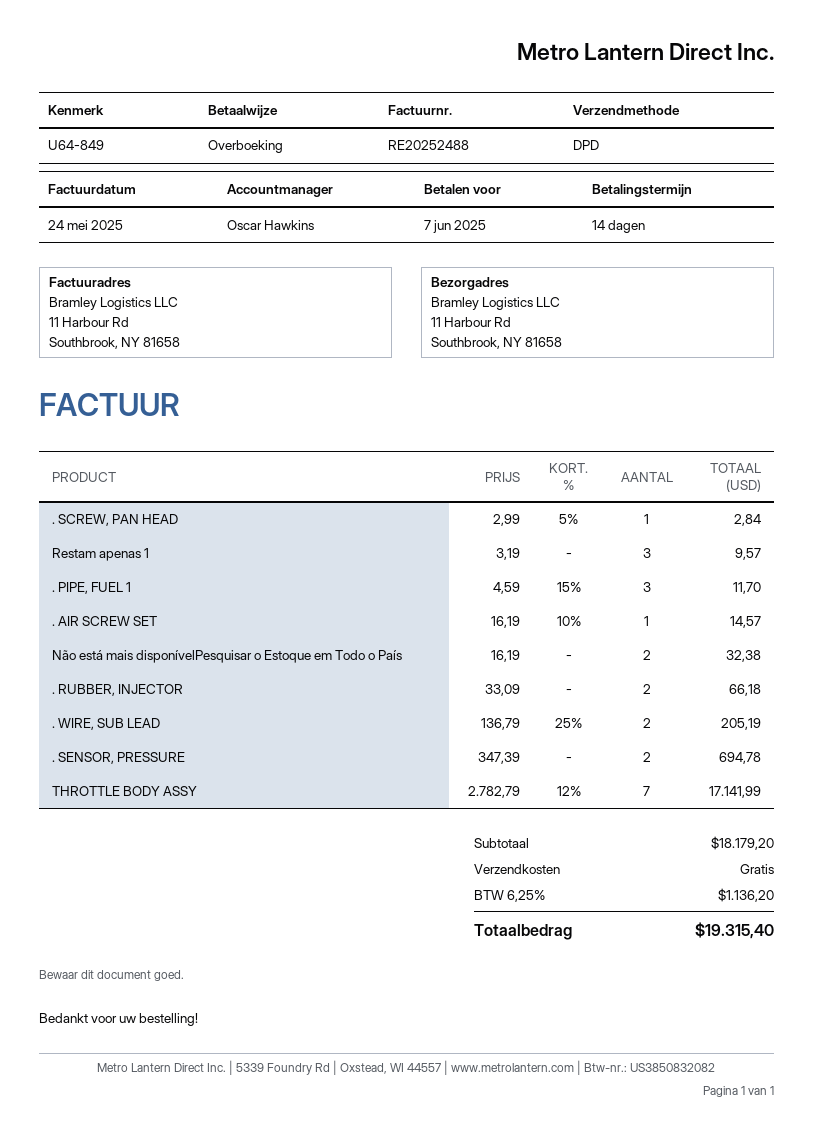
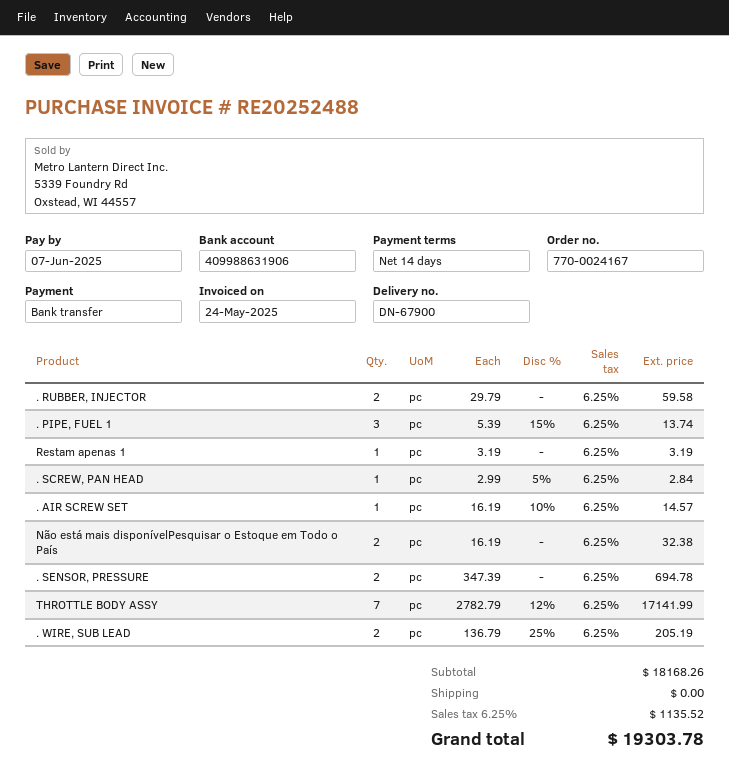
Restam apenas 1: 3 x 3.19 = 9.57 -> 1 x 3.19 = 3.19
. PIPE, FUEL 1: 3 x 4.59 - 15% = 11.70 -> 3 x 5.39 - 15% = 13.74
. RUBBER, INJECTOR: 2 x 33.09 = 66.18 -> 2 x 29.79 = 59.58
subtotal: 18179.20 -> 18168.26
tax: 6.25% = 1136.20 -> 6.25% = 1135.52
total: 19315.40 -> 19303.78

